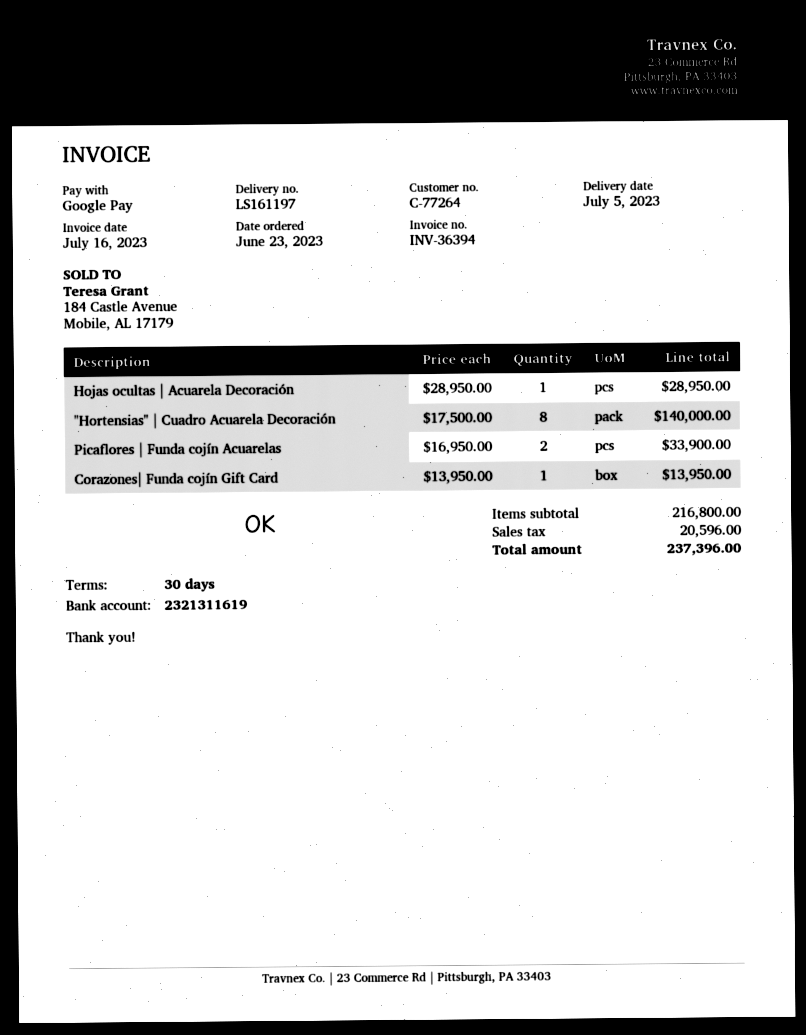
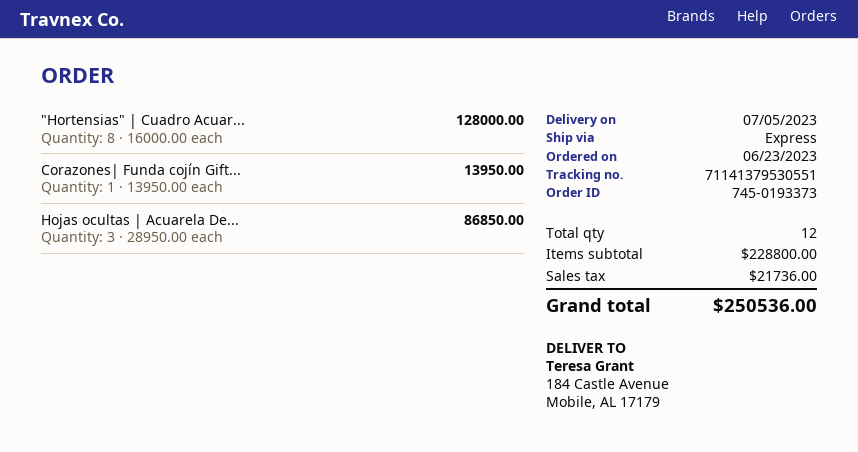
Hojas ocultas | Acuarela Decoración: 1 x 28950.00 = 28950.00 -> 3 x 28950.00 = 86850.00
"Hortensias" | Cuadro Acuarela Decoración: 8 x 17500.00 = 140000.00 -> 8 x 16000.00 = 128000.00
Picaflores | Funda cojín Acuarelas: 2 x 16950.00 = 33900.00 -> none
subtotal: 216800.00 -> 228800.00
tax: 20596.00 -> 21736.00
total: 237396.00 -> 250536.00

